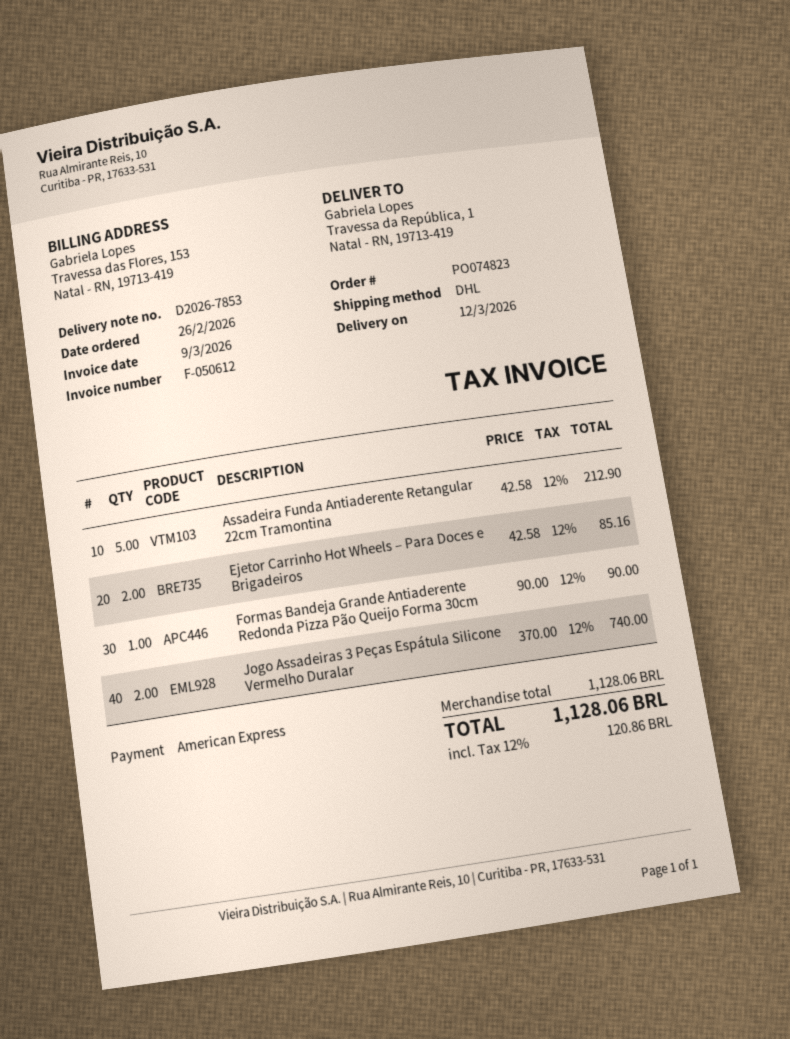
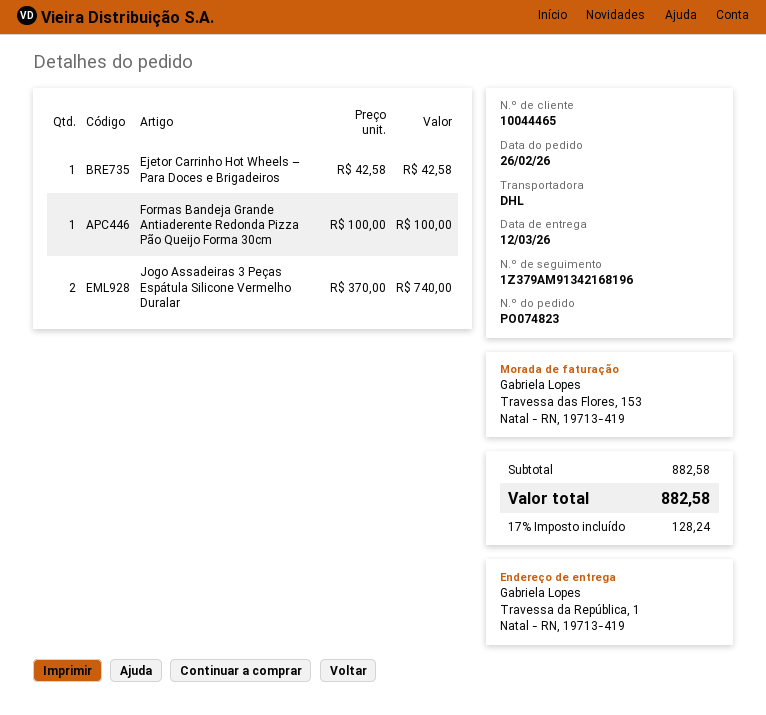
Assadeira Funda Antiaderente Retangular 22cm Tramontina: 5 x 42.58 = 212.90 -> none
Ejetor Carrinho Hot Wheels – Para Doces e Brigadeiros: 2 x 42.58 = 85.16 -> 1 x 42.58 = 42.58
Formas Bandeja Grande Antiaderente Redonda Pizza Pão Queijo Forma 30cm: 1 x 90.00 = 90.00 -> 1 x 100.00 = 100.00
subtotal: 1128.06 -> 882.58
tax: 12% = 120.86 -> 17% = 128.24
total: 1128.06 -> 882.58

